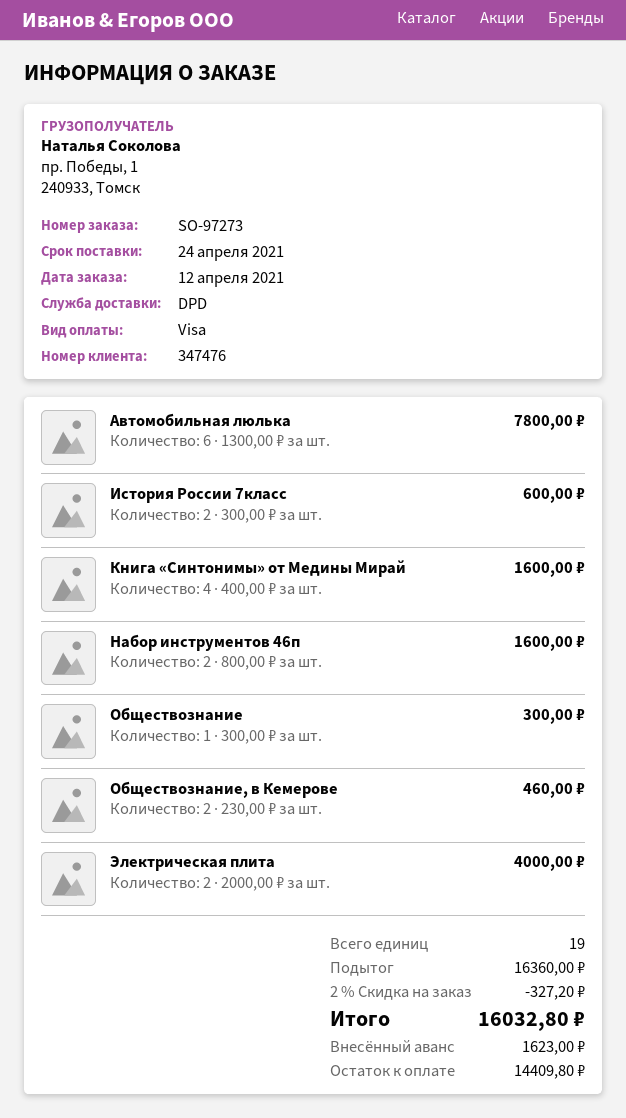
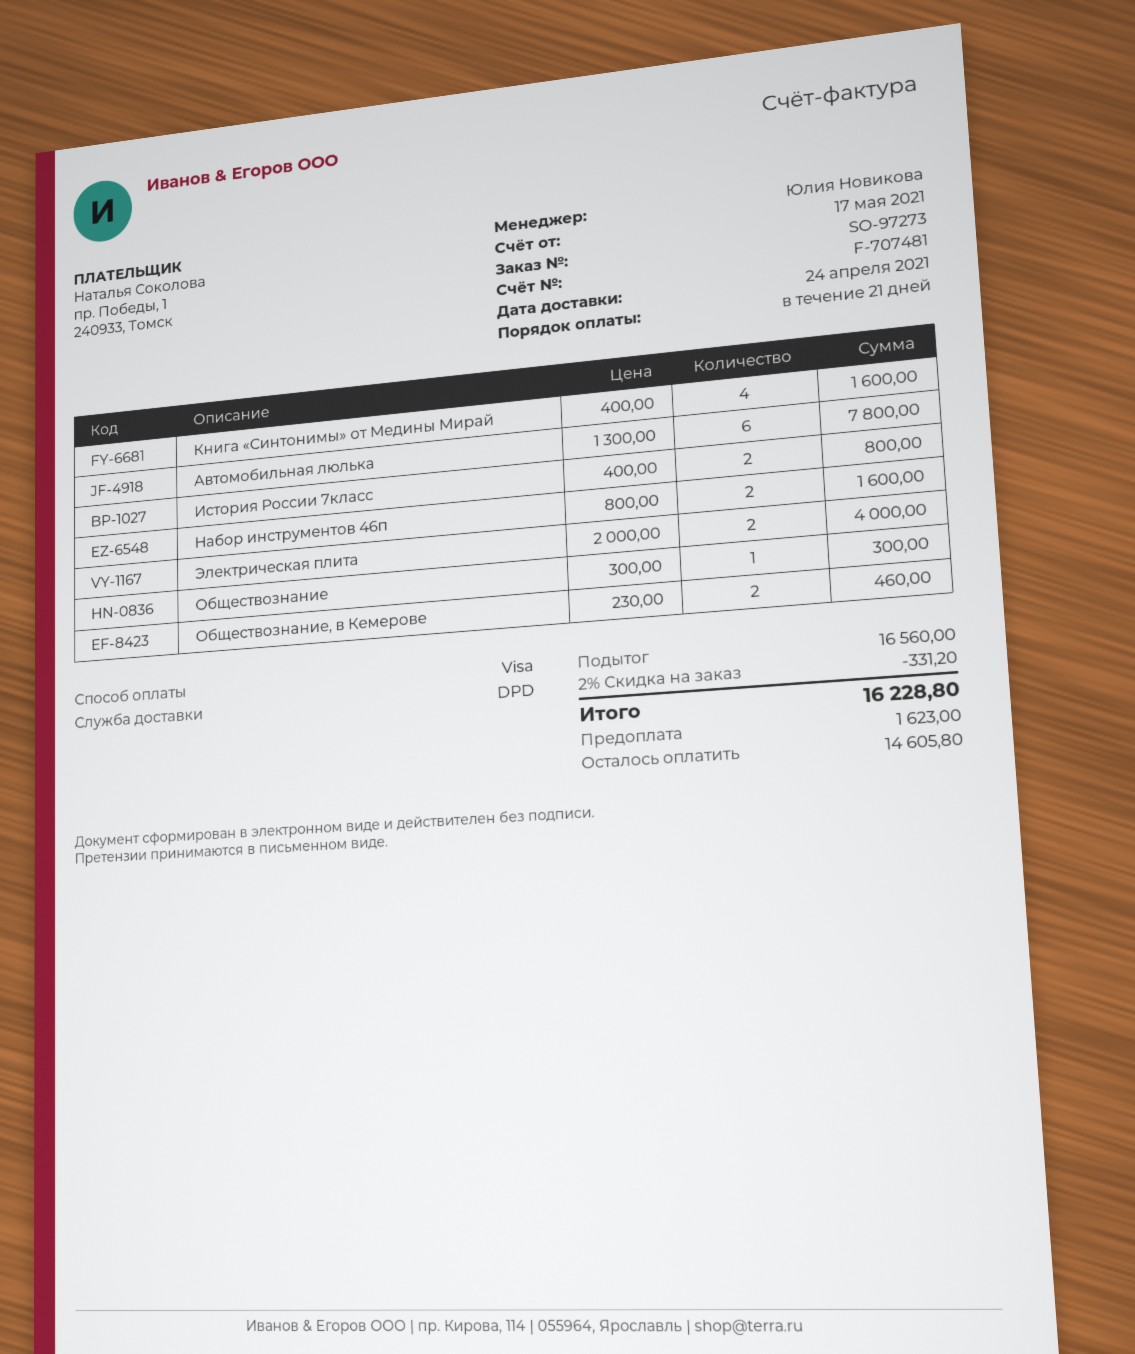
История России 7класс: 2 x 300.00 = 600.00 -> 2 x 400.00 = 800.00
subtotal: 16360.00 -> 16560.00
discount: 2% = 327.20 -> 2% = 331.20
total: 16032.80 -> 16228.80
balance: 14409.80 -> 14605.80

